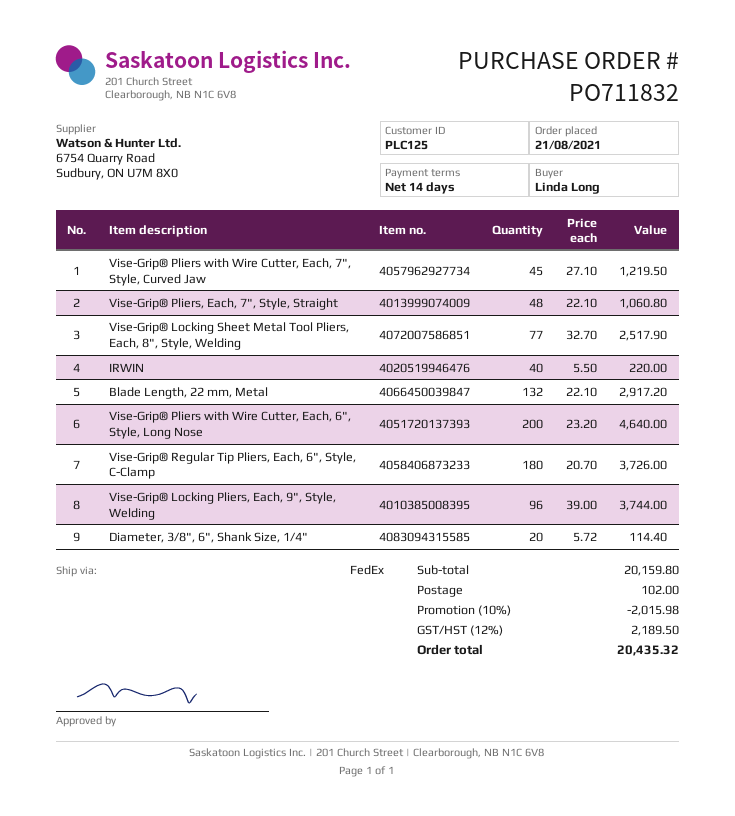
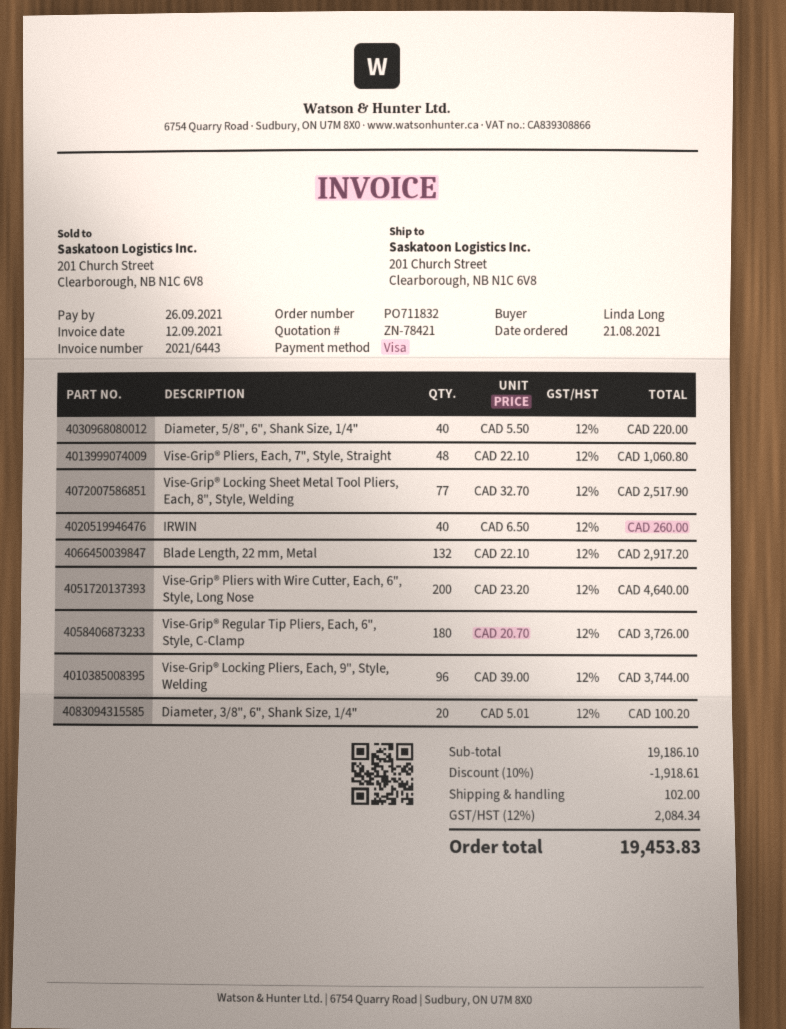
Vise-Grip® Pliers with Wire Cutter, Each, 7", Style, Curved Jaw: 45 x 27.10 = 1219.50 -> none
IRWIN: 40 x 5.50 = 220.00 -> 40 x 6.50 = 260.00
Diameter, 3/8", 6", Shank Size, 1/4": 20 x 5.72 = 114.40 -> 20 x 5.01 = 100.20
Diameter, 5/8", 6", Shank Size, 1/4": none -> 40 x 5.50 = 220.00
subtotal: 20159.80 -> 19186.10
discount: 10% = 2015.98 -> 10% = 1918.61
tax: 12% = 2189.50 -> 12% = 2084.34
total: 20435.32 -> 19453.83

